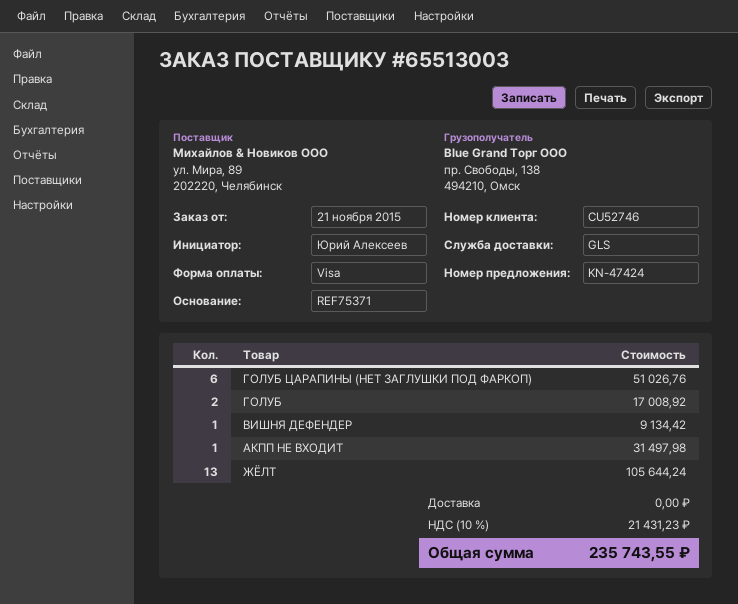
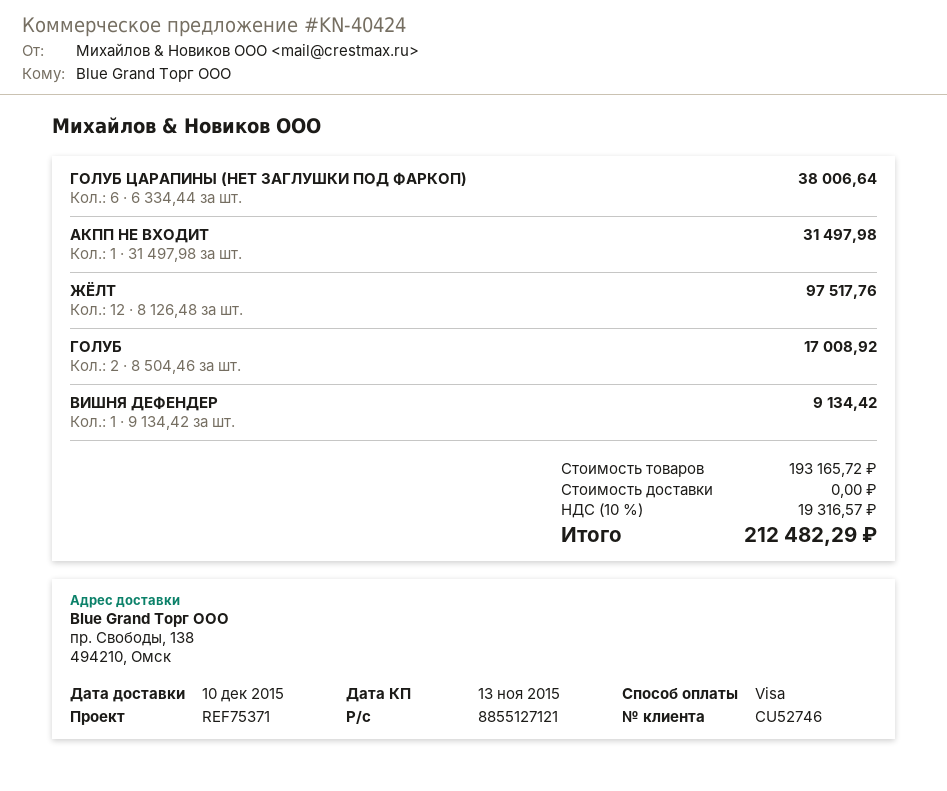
quote number: KN-47424 -> KN-40424
ГОЛУБ ЦАРАПИНЫ (НЕТ ЗАГЛУШКИ ПОД ФАРКОП): 6 for 51026.76 -> 6 for 38006.64
ЖЁЛТ: 13 for 105644.24 -> 12 for 97517.76
tax: 10% = 21431.23 -> 10% = 19316.57
total: 235743.55 -> 212482.29

